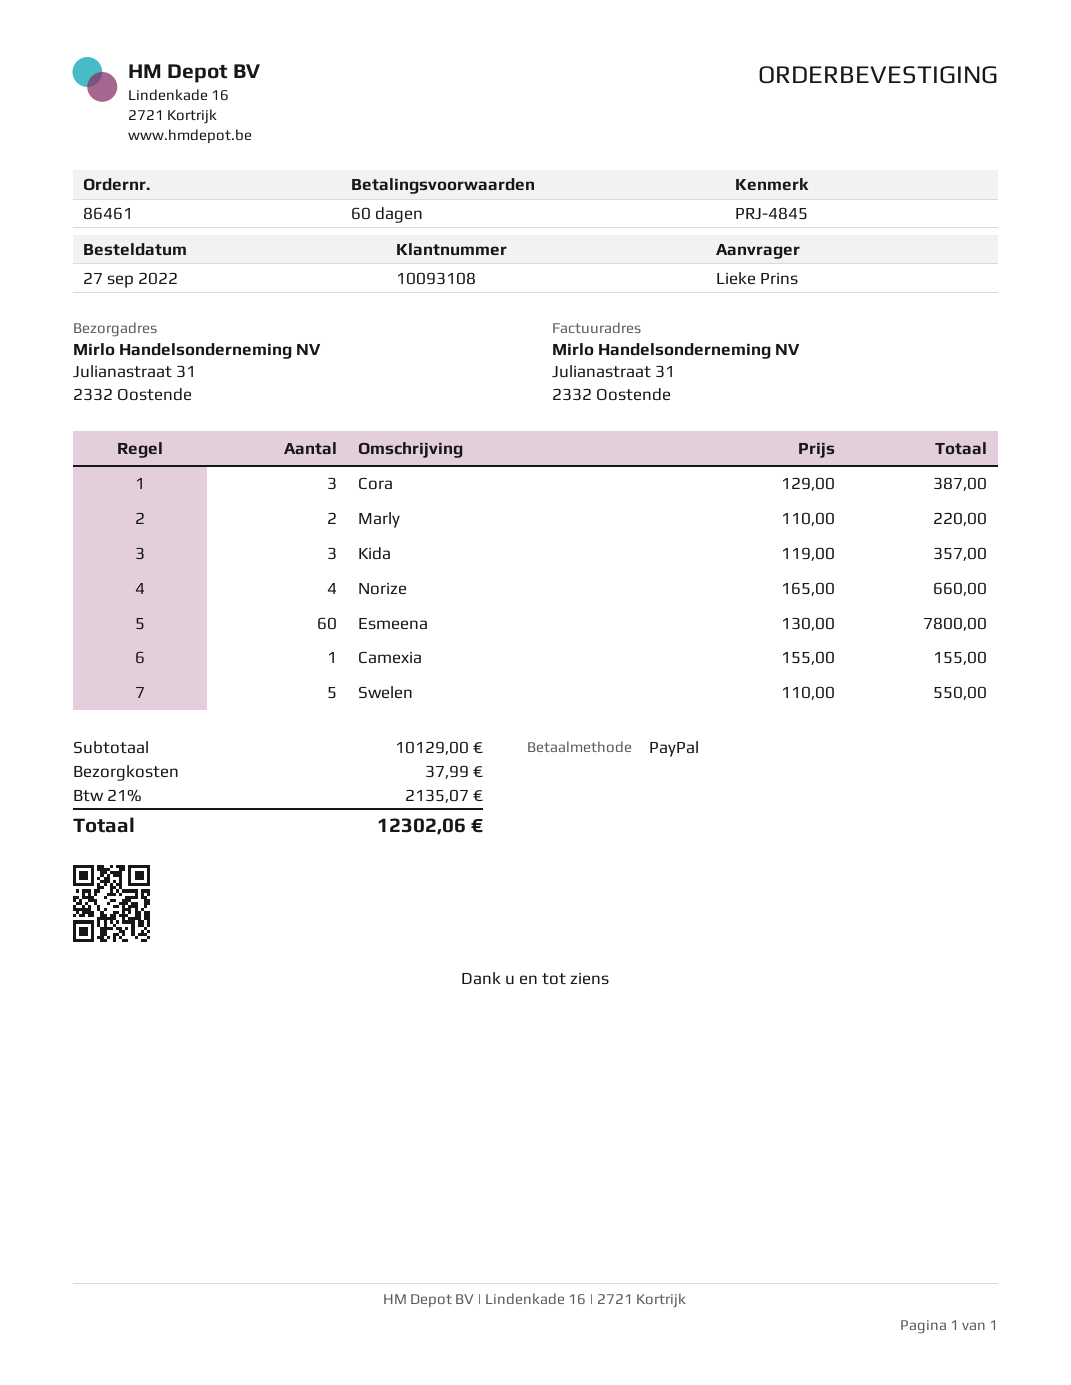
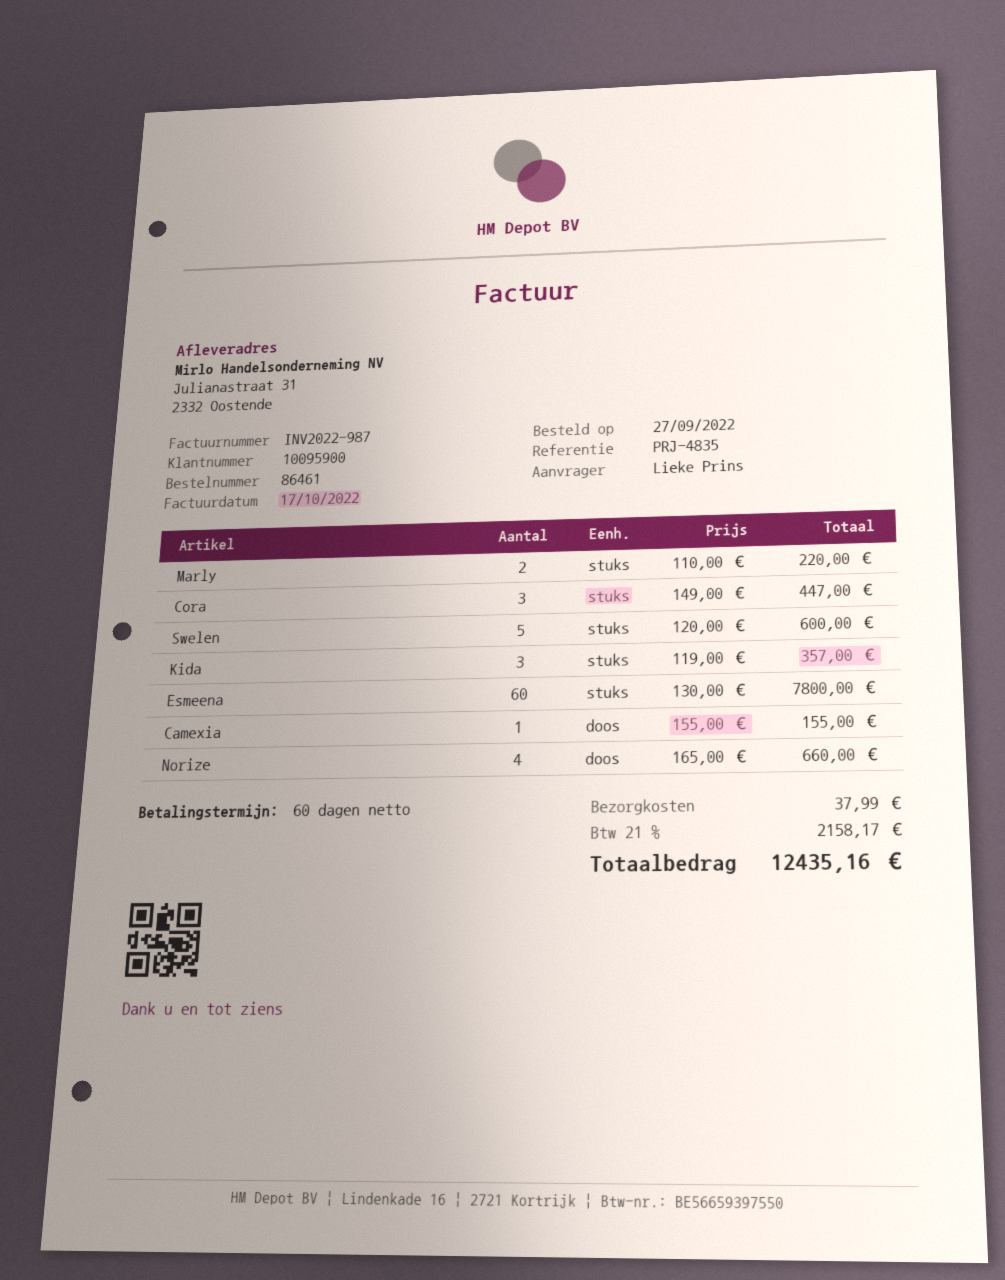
customer number: 10093108 -> 10095900
reference: PRJ-4845 -> PRJ-4835
Cora: 3 x 129.00 = 387.00 -> 3 x 149.00 = 447.00
Swelen: 5 x 110.00 = 550.00 -> 5 x 120.00 = 600.00
tax: 21% = 2135.07 -> 21% = 2158.17
total: 12302.06 -> 12435.16

